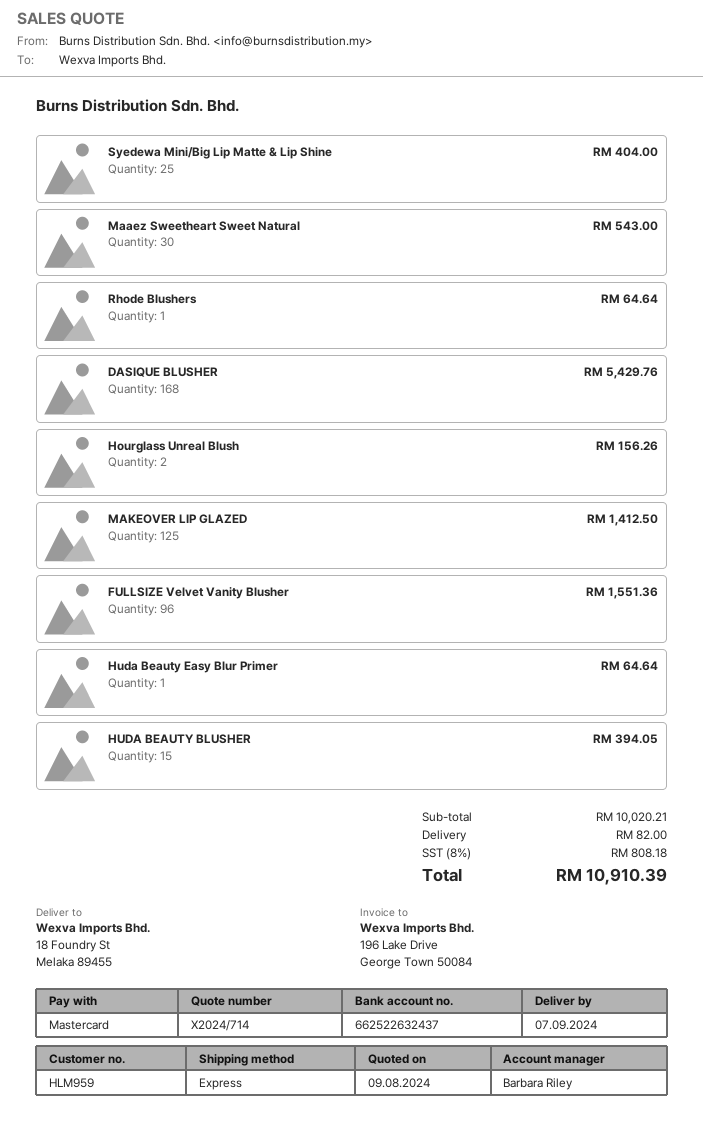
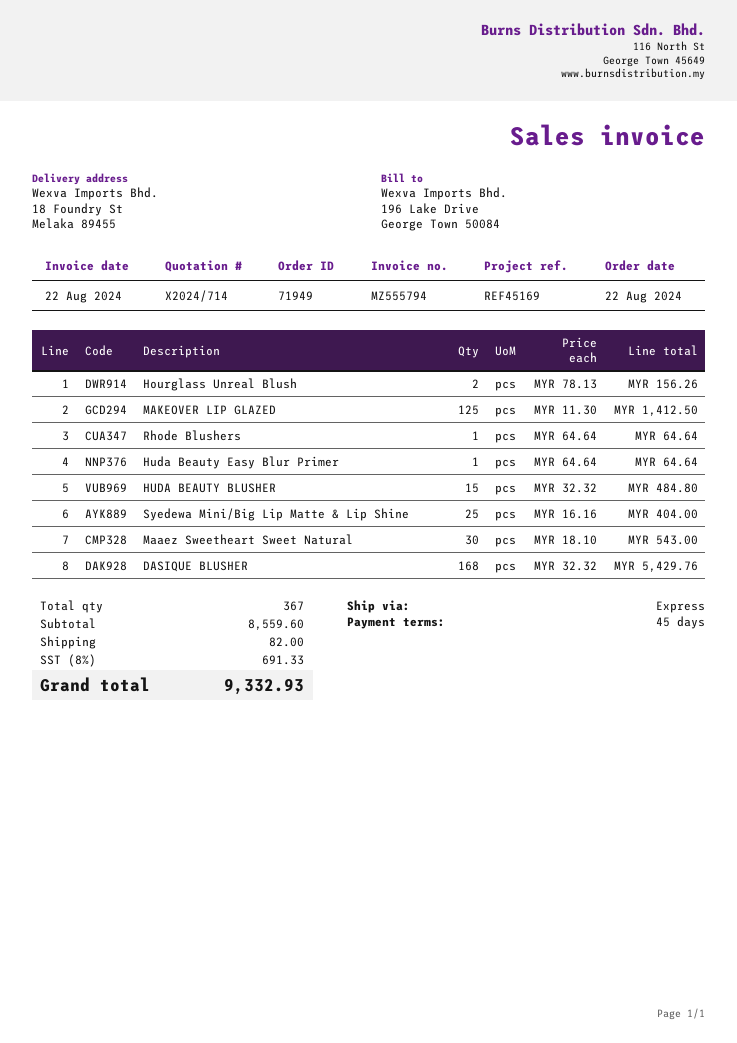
FULLSIZE Velvet Vanity Blusher: 96 for 1551.36 -> none
HUDA BEAUTY BLUSHER: 15 for 394.05 -> 15 for 484.80
subtotal: 10020.21 -> 8559.60
tax: 8% = 808.18 -> 8% = 691.33
total: 10910.39 -> 9332.93

